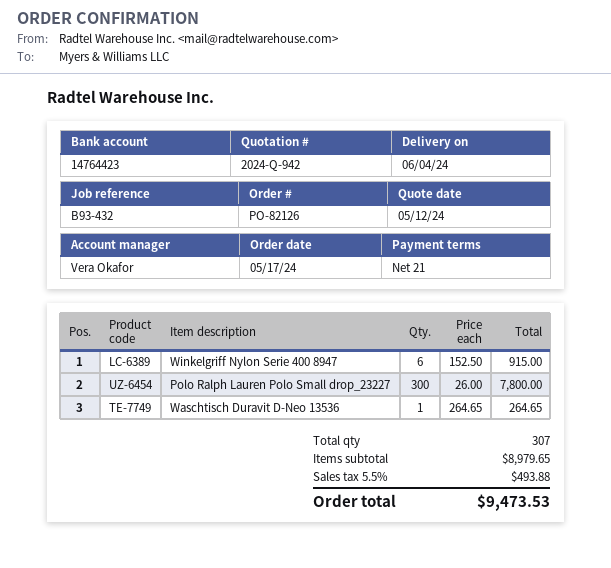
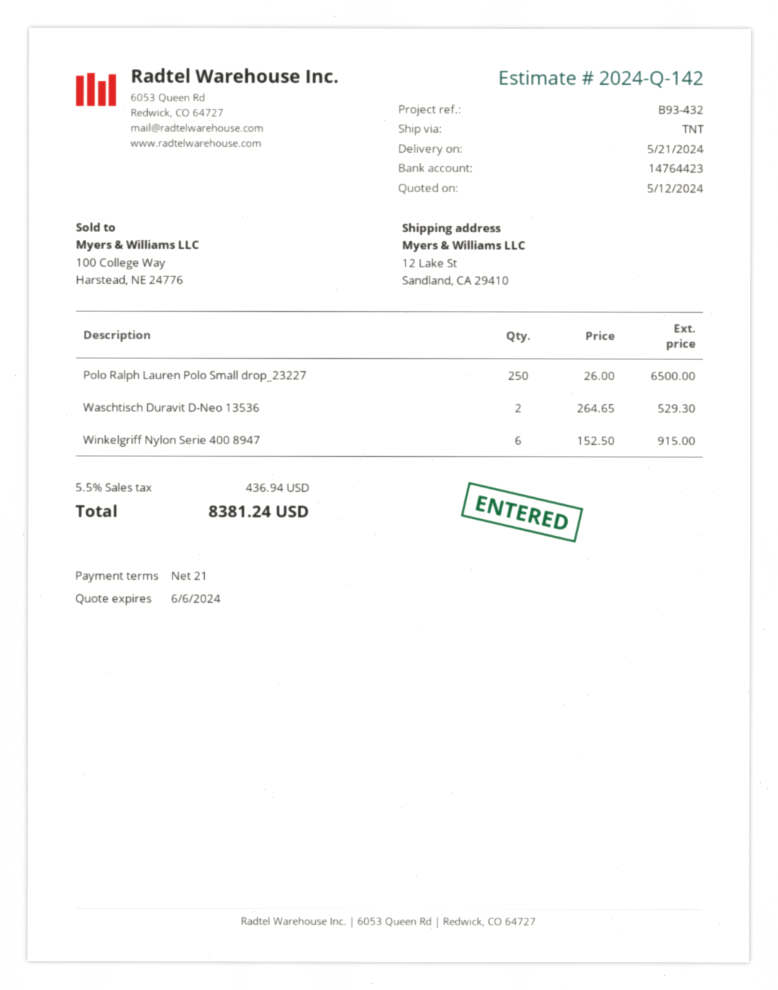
quote number: 2024-Q-942 -> 2024-Q-142
delivery date: 2024-06-04 -> 2024-05-21
Polo Ralph Lauren Polo Small drop_23227: 300 x 26.00 = 7800.00 -> 250 x 26.00 = 6500.00
Waschtisch Duravit D-Neo 13536: 1 x 264.65 = 264.65 -> 2 x 264.65 = 529.30
tax: 5.5% = 493.88 -> 5.5% = 436.94
total: 9473.53 -> 8381.24

